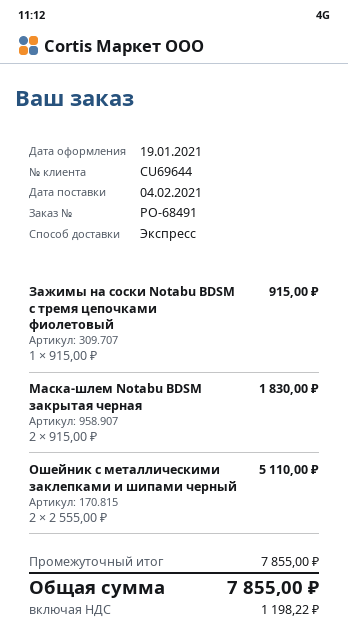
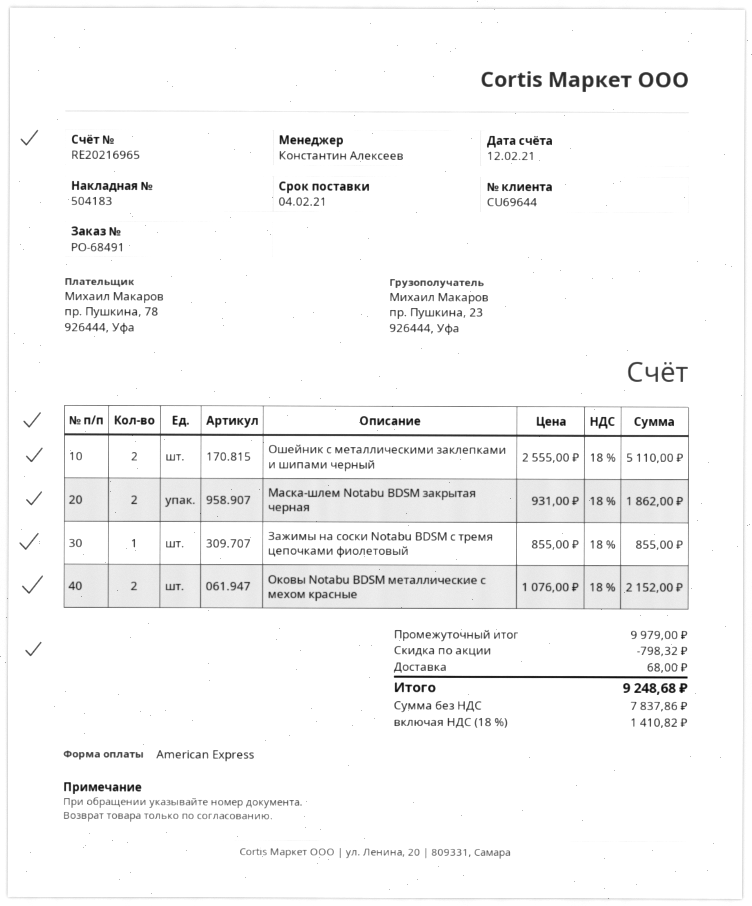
Зажимы на соски Notabu BDSM с тремя цепочками фиолетовый: 1 x 915.00 = 915.00 -> 1 x 855.00 = 855.00
Маска-шлем Notabu BDSM закрытая черная: 2 x 915.00 = 1830.00 -> 2 x 931.00 = 1862.00
Оковы Notabu BDSM металлические с мехом красные: none -> 2 x 1076.00 = 2152.00
subtotal: 7855.00 -> 9979.00
discount: none -> 798.32
shipping: none -> 68.00
tax: 1198.22 -> 1410.82
total: 7855.00 -> 9248.68

